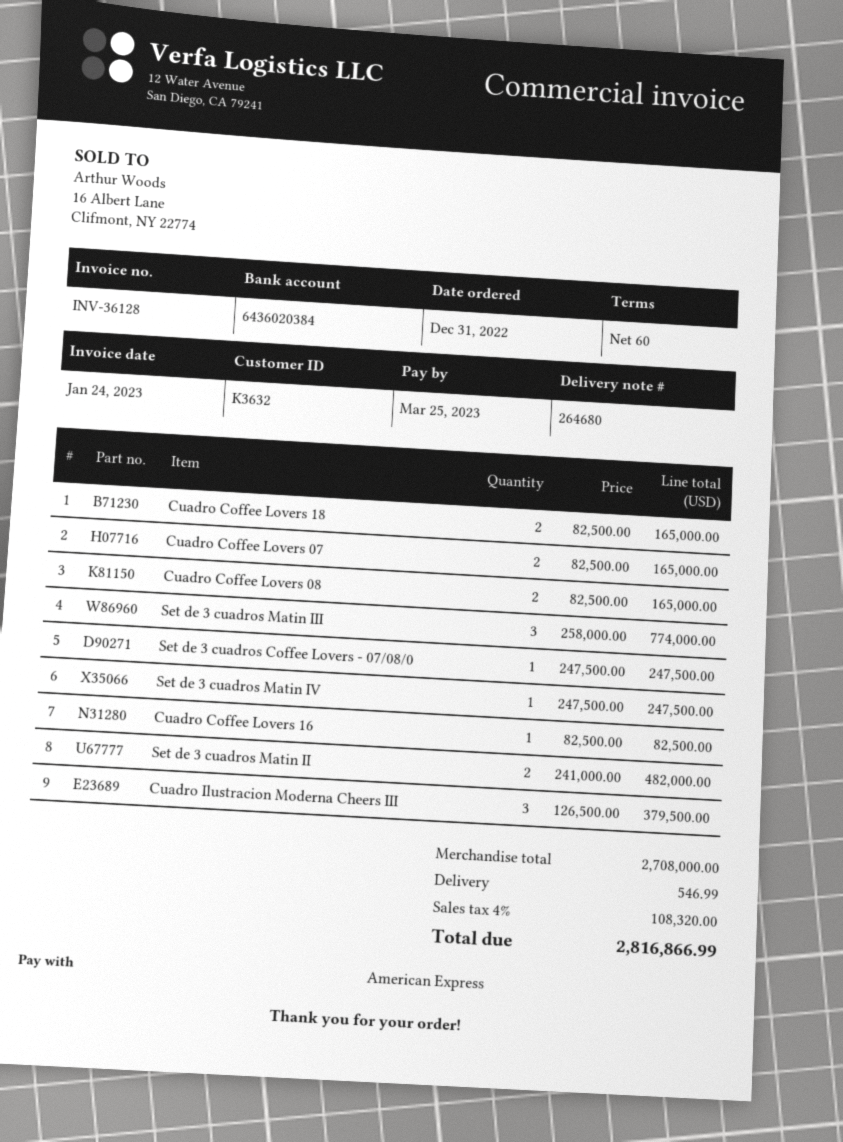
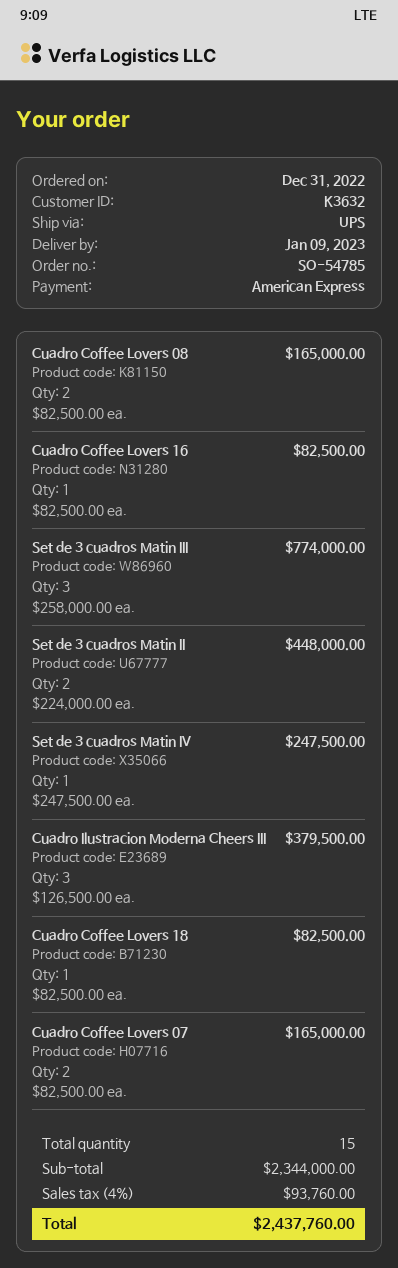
Cuadro Coffee Lovers 18: 2 x 82500.00 = 165000.00 -> 1 x 82500.00 = 82500.00
Set de 3 cuadros Coffee Lovers - 07/08/0: 1 x 247500.00 = 247500.00 -> none
Set de 3 cuadros Matin II: 2 x 241000.00 = 482000.00 -> 2 x 224000.00 = 448000.00
subtotal: 2708000.00 -> 2344000.00
shipping: 546.99 -> none
tax: 4% = 108320.00 -> 4% = 93760.00
total: 2816866.99 -> 2437760.00

